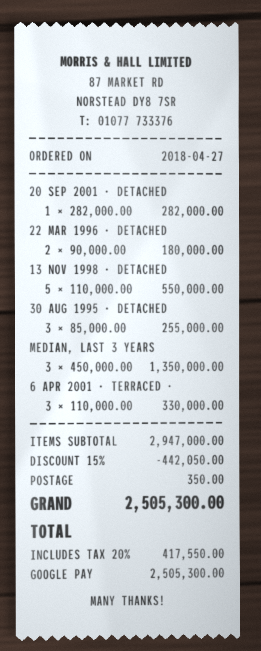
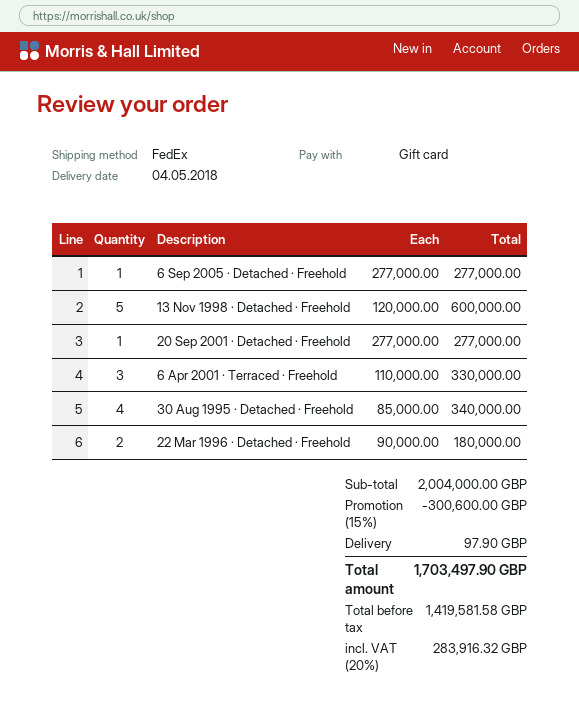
payment method: Google Pay -> gift card
20 SEP 2001 · DETACHED: 1 x 282000.00 = 282000.00 -> 1 x 277000.00 = 277000.00
13 NOV 1998 · DETACHED: 5 x 110000.00 = 550000.00 -> 5 x 120000.00 = 600000.00
30 AUG 1995 · DETACHED: 3 x 85000.00 = 255000.00 -> 4 x 85000.00 = 340000.00
MEDIAN, LAST 3 YEARS: 3 x 450000.00 = 1350000.00 -> none
6 Sep 2005 · Detached · Freehold: none -> 1 x 277000.00 = 277000.00
subtotal: 2947000.00 -> 2004000.00
discount: 15% = 442050.00 -> 15% = 300600.00
shipping: 350.00 -> 97.90
tax: 20% = 417550.00 -> 20% = 283916.32
total: 2505300.00 -> 1703497.90

